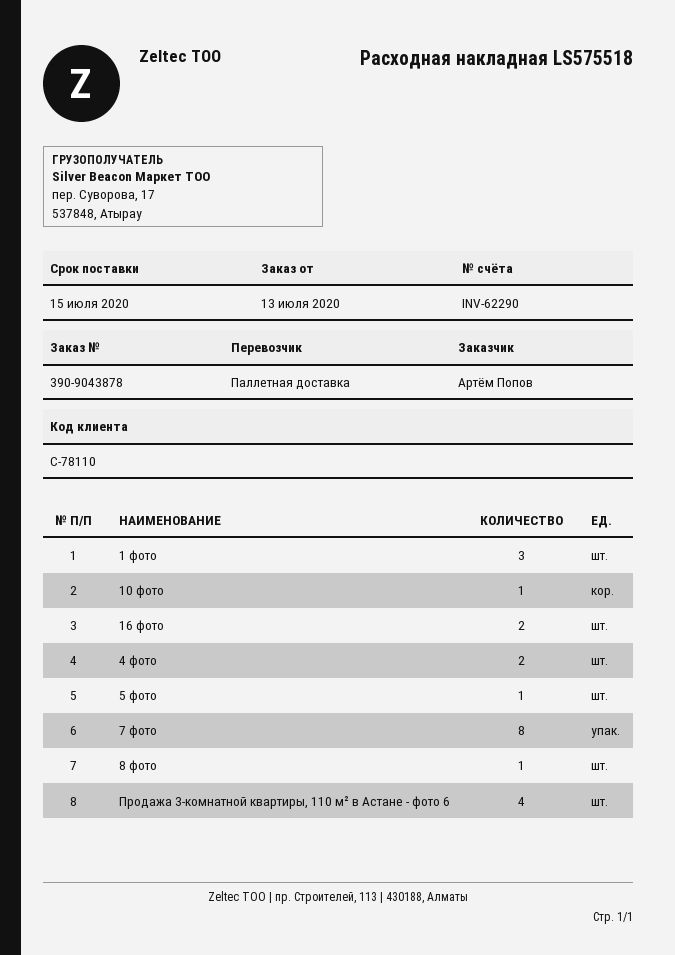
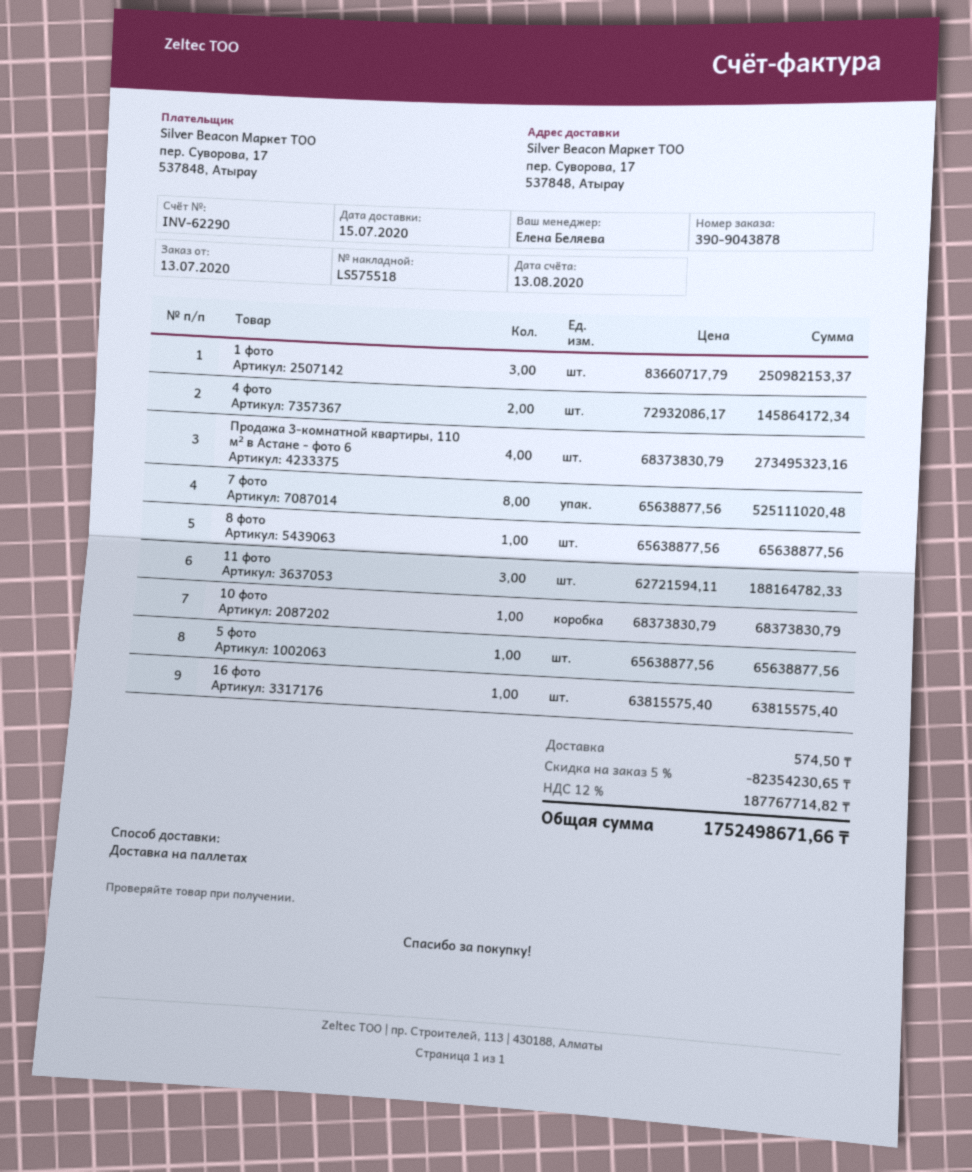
16 фото: 2 -> 1
11 фото: none -> 3

